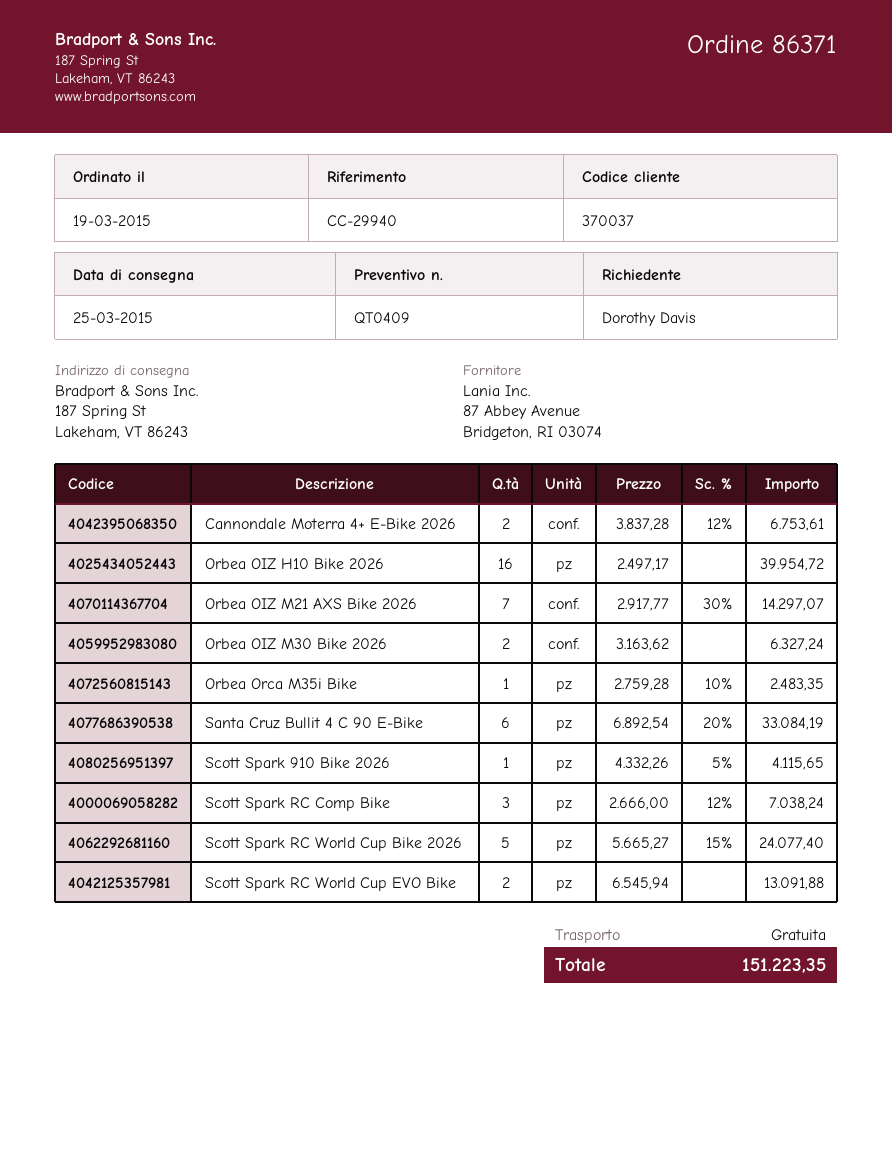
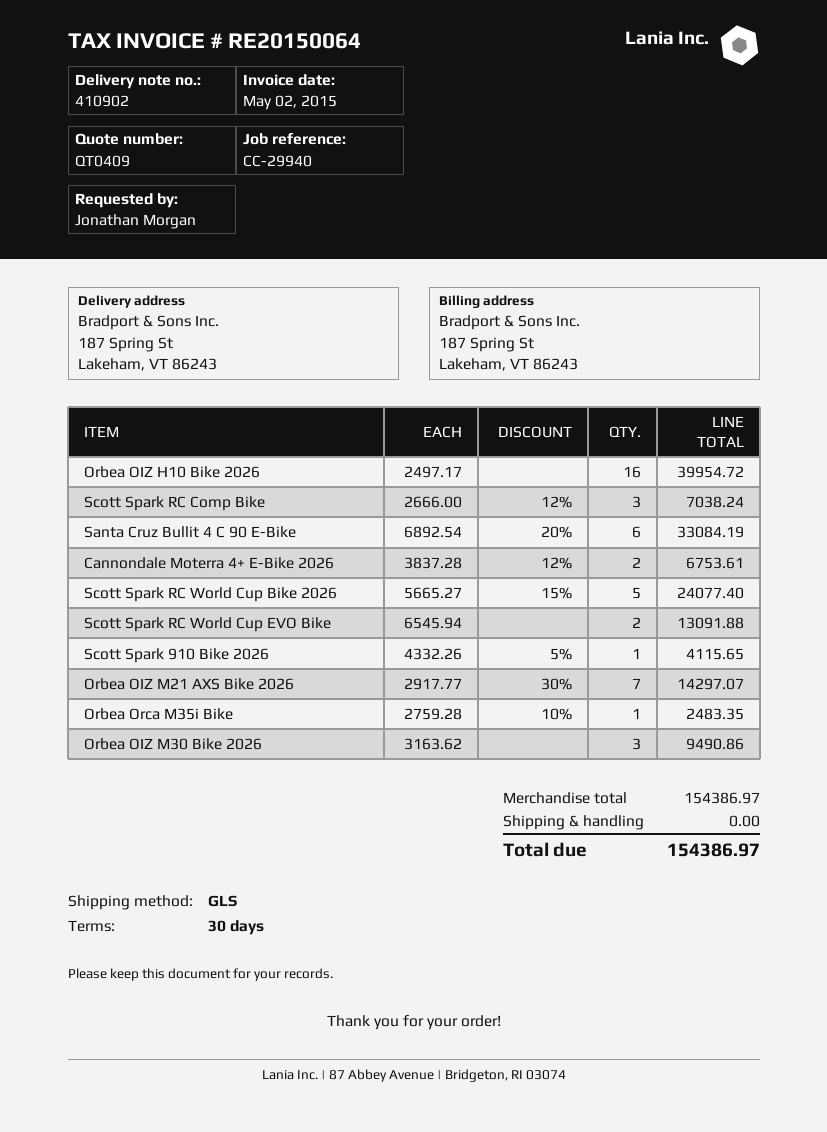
ordered by: Dorothy Davis -> Jonathan Morgan
Orbea OIZ M30 Bike 2026: 2 x 3163.62 = 6327.24 -> 3 x 3163.62 = 9490.86
total: 151223.35 -> 154386.97

